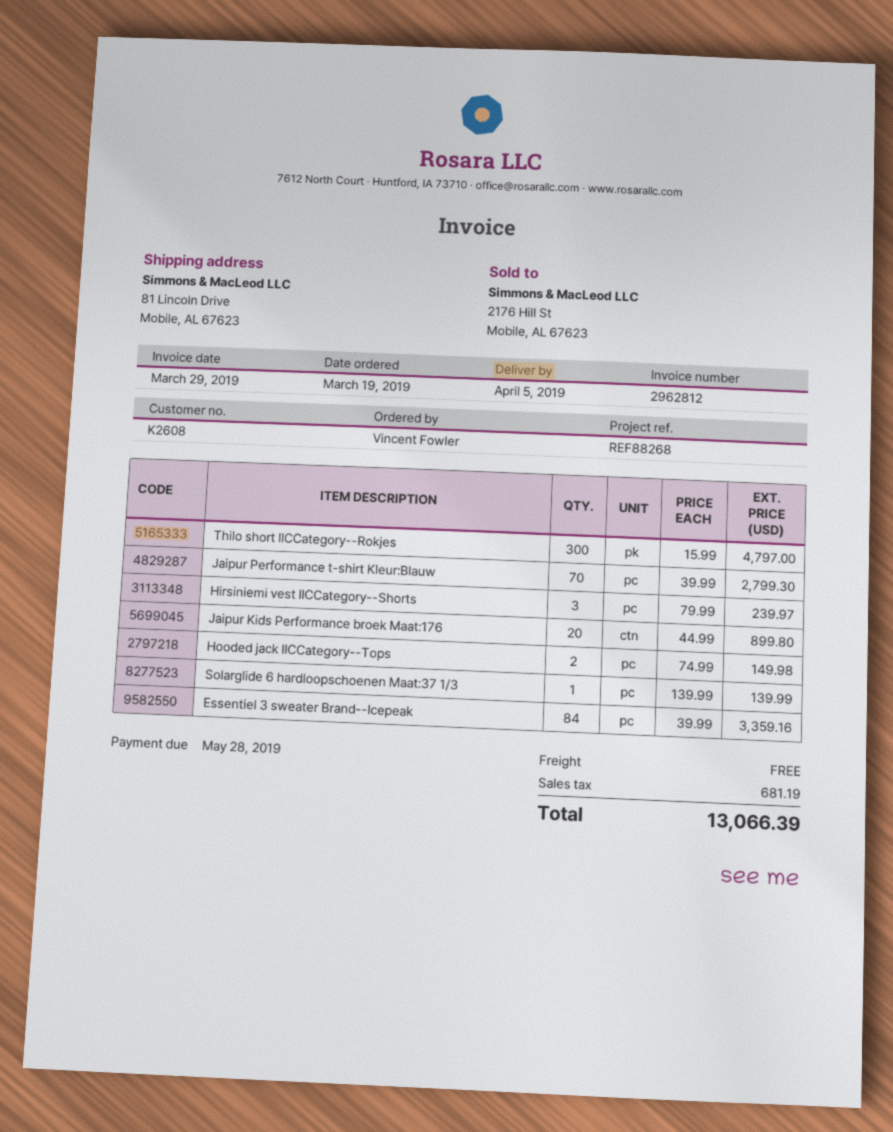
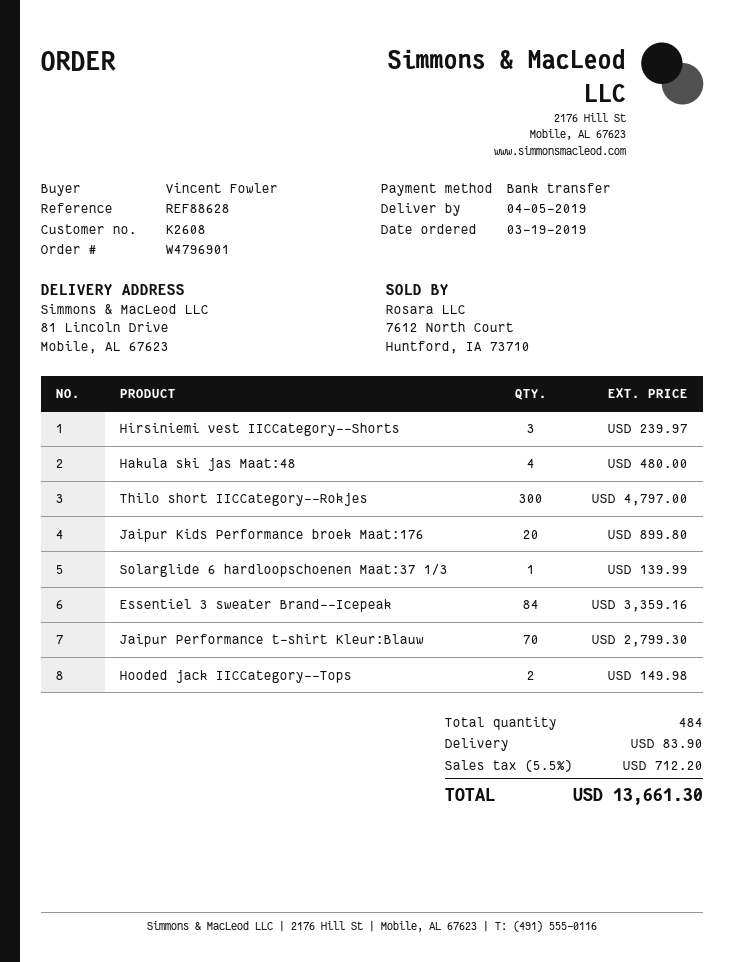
reference: REF88268 -> REF88628
Hakula ski jas Maat:48: none -> 4 for 480.00
shipping: 0.00 -> 83.90
tax: 681.19 -> 712.20
total: 13066.39 -> 13661.30

